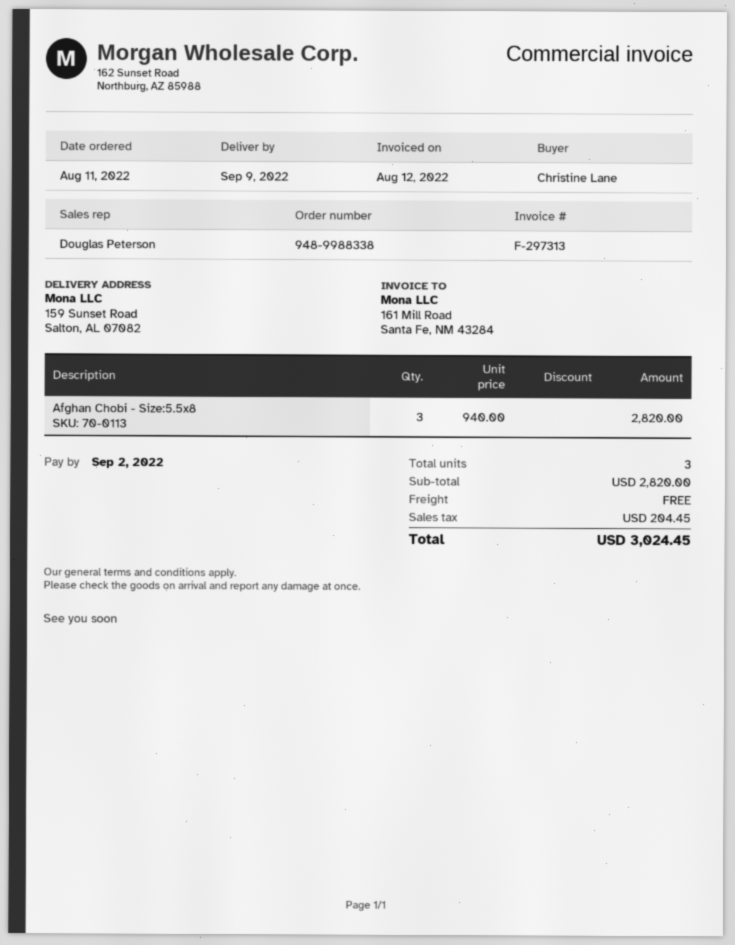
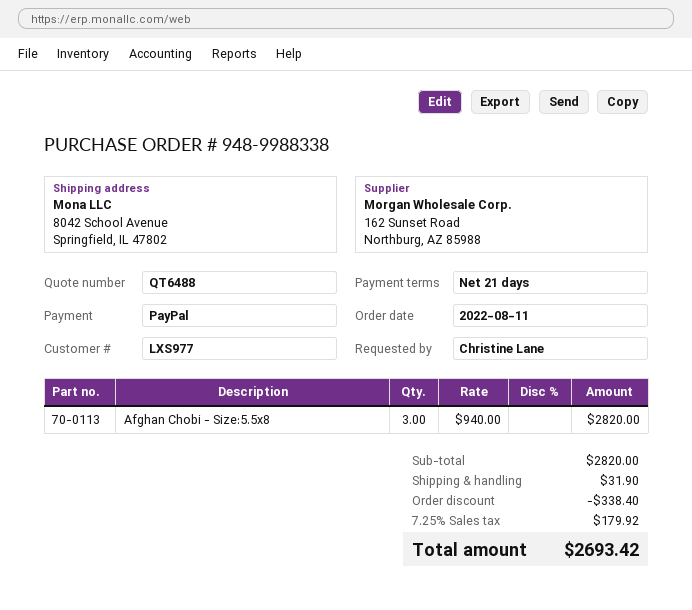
ship to: 159 Sunset Road, Salton, AL 07082 -> 8042 School Avenue, Springfield, IL 47802
discount: none -> 338.40
shipping: 0.00 -> 31.90
tax: 204.45 -> 179.92
total: 3024.45 -> 2693.42

